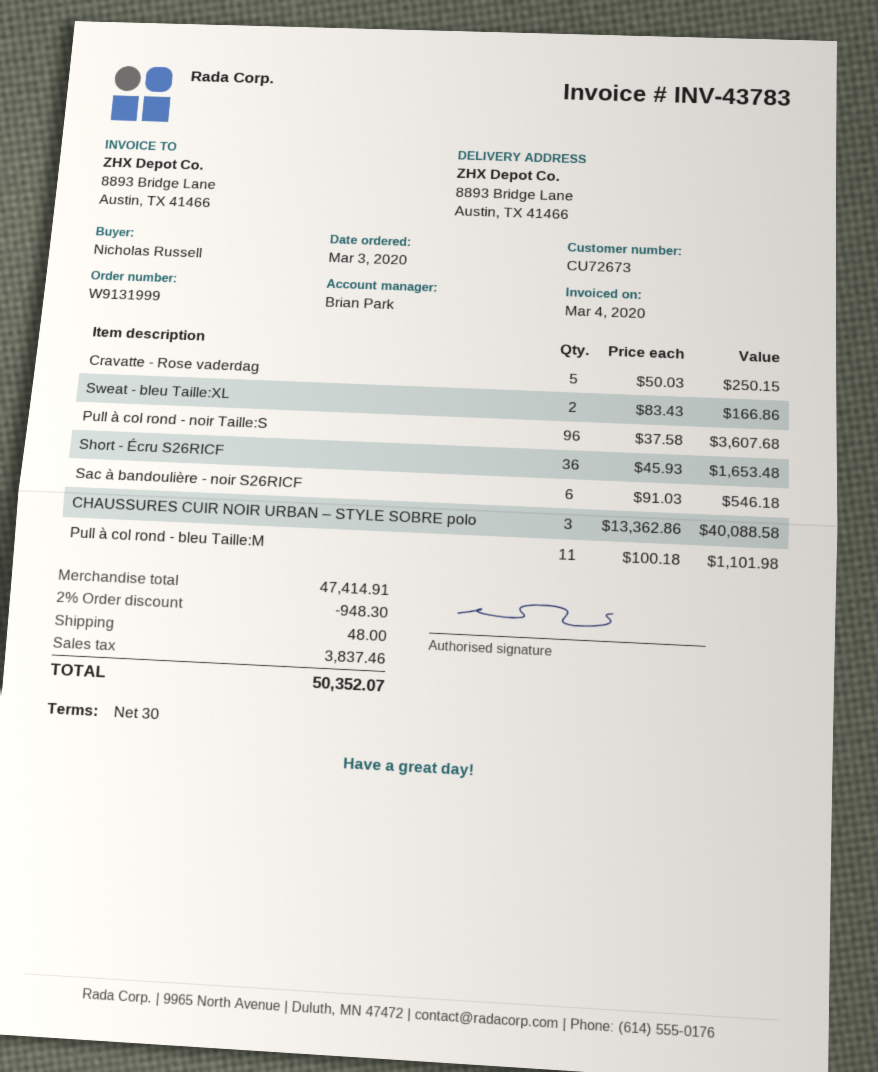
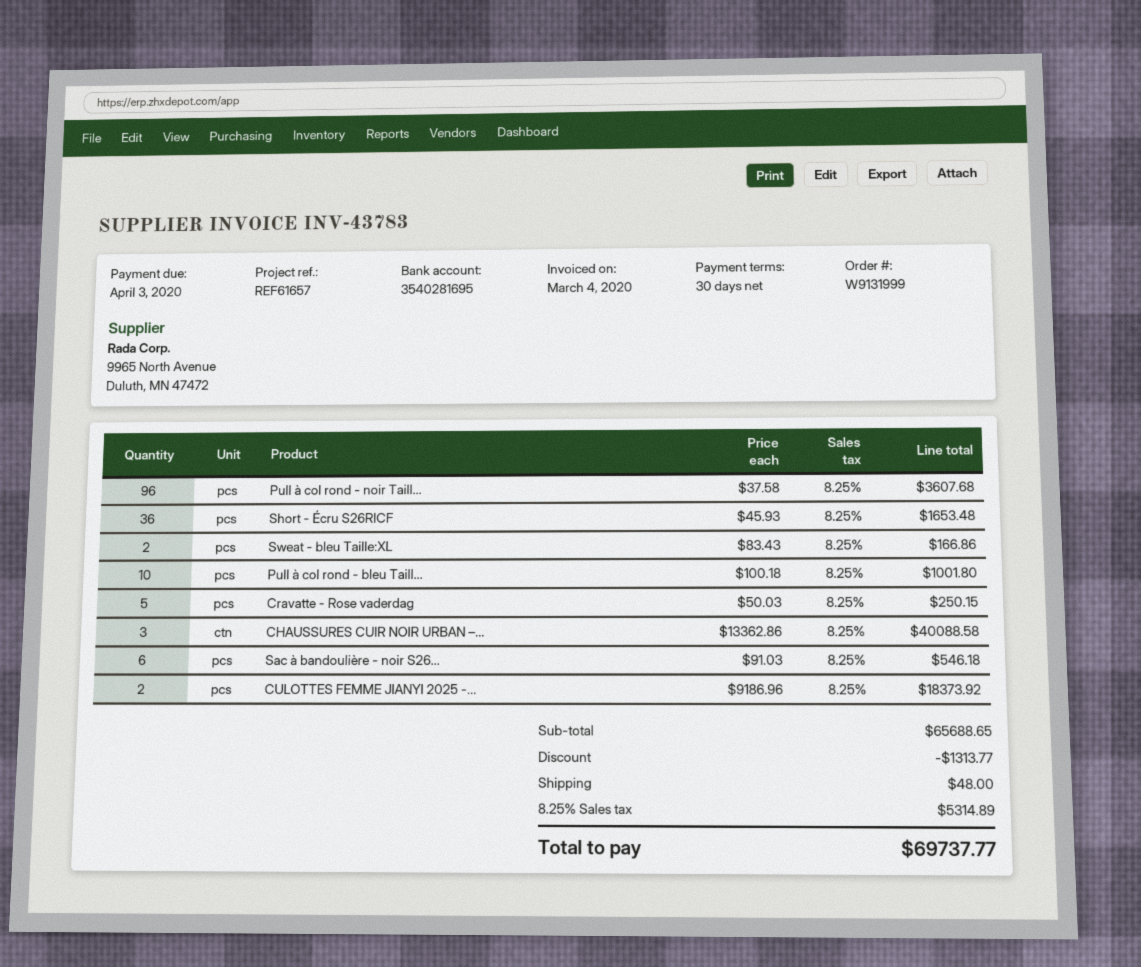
Pull à col rond - bleu Taille:M: 11 x 100.18 = 1101.98 -> 10 x 100.18 = 1001.80
CULOTTES FEMME JIANYI 2025 -...: none -> 2 x 9186.96 = 18373.92
subtotal: 47414.91 -> 65688.65
discount: 948.30 -> 1313.77
tax: 3837.46 -> 5314.89
total: 50352.07 -> 69737.77

